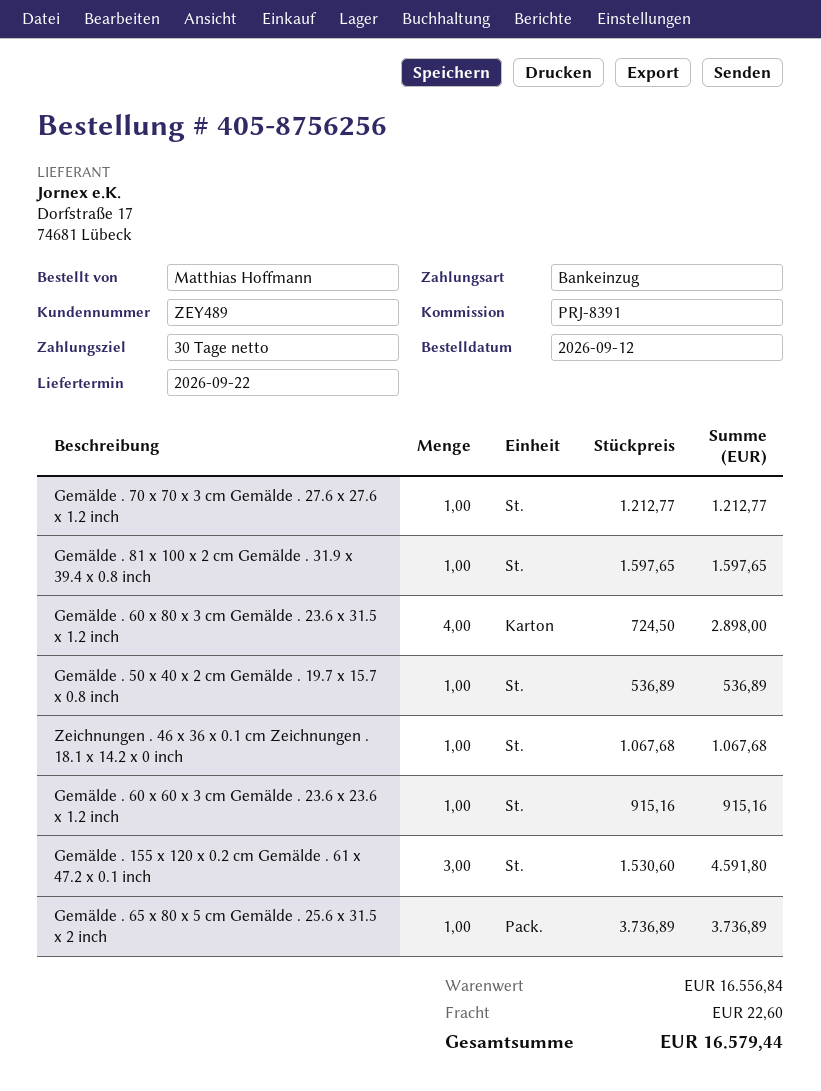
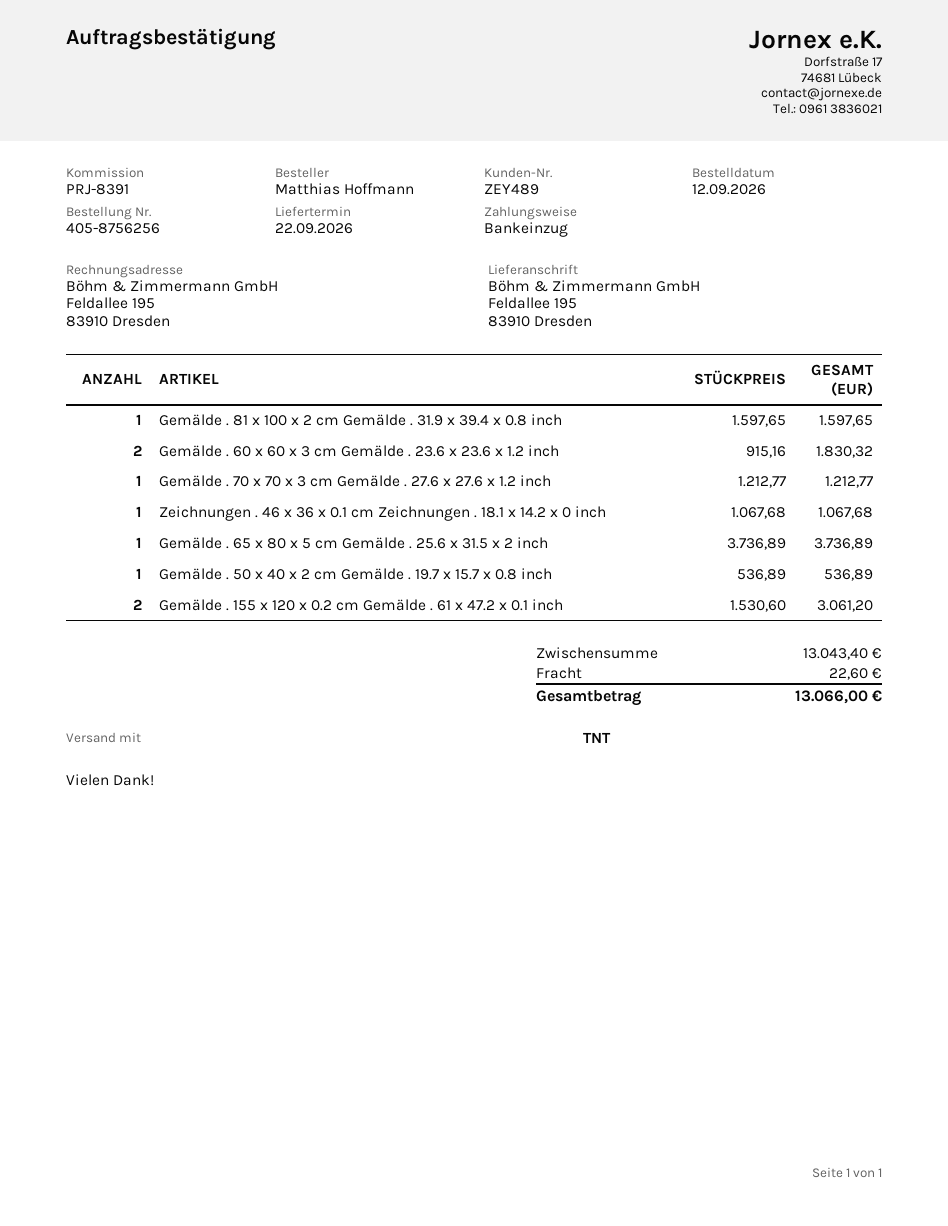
Gemälde . 60 x 80 x 3 cm Gemälde . 23.6 x 31.5 x 1.2 inch: 4 x 724.50 = 2898.00 -> none
Gemälde . 60 x 60 x 3 cm Gemälde . 23.6 x 23.6 x 1.2 inch: 1 x 915.16 = 915.16 -> 2 x 915.16 = 1830.32
Gemälde . 155 x 120 x 0.2 cm Gemälde . 61 x 47.2 x 0.1 inch: 3 x 1530.60 = 4591.80 -> 2 x 1530.60 = 3061.20
subtotal: 16556.84 -> 13043.40
total: 16579.44 -> 13066.00

